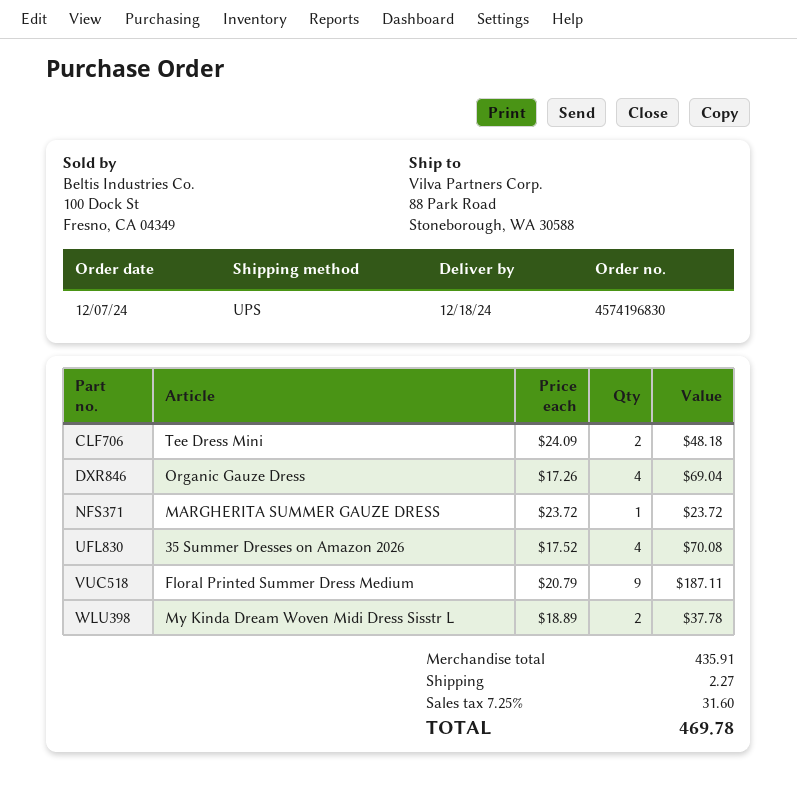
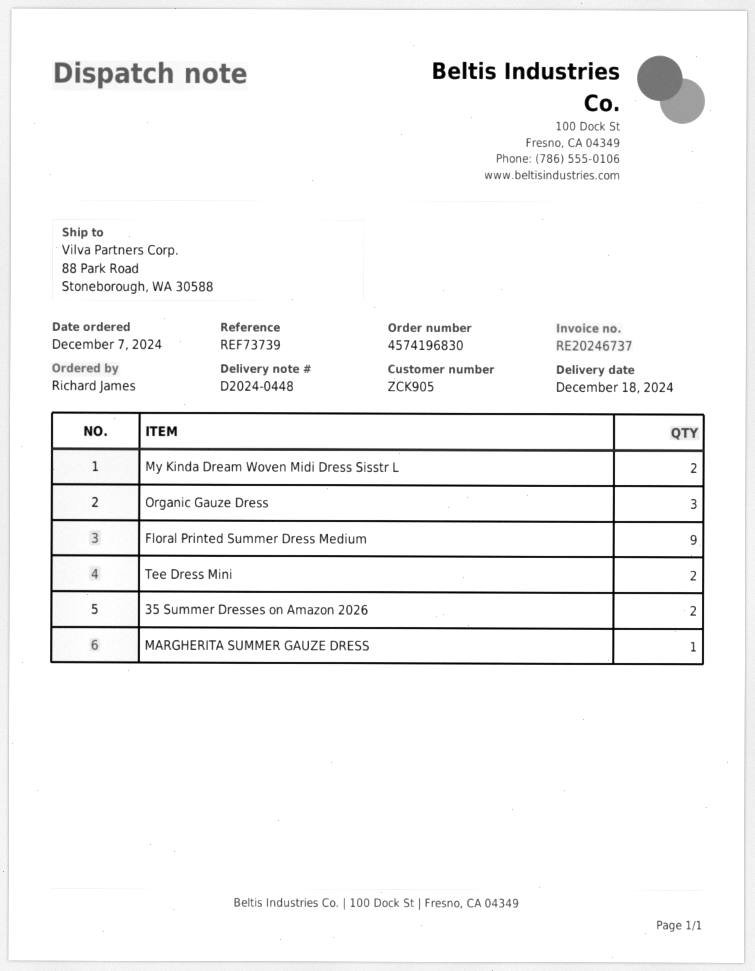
Organic Gauze Dress: 4 -> 3
35 Summer Dresses on Amazon 2026: 4 -> 2

